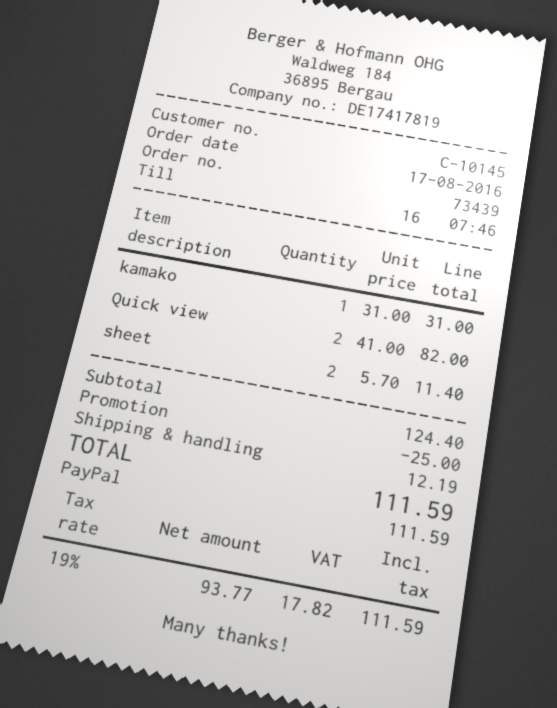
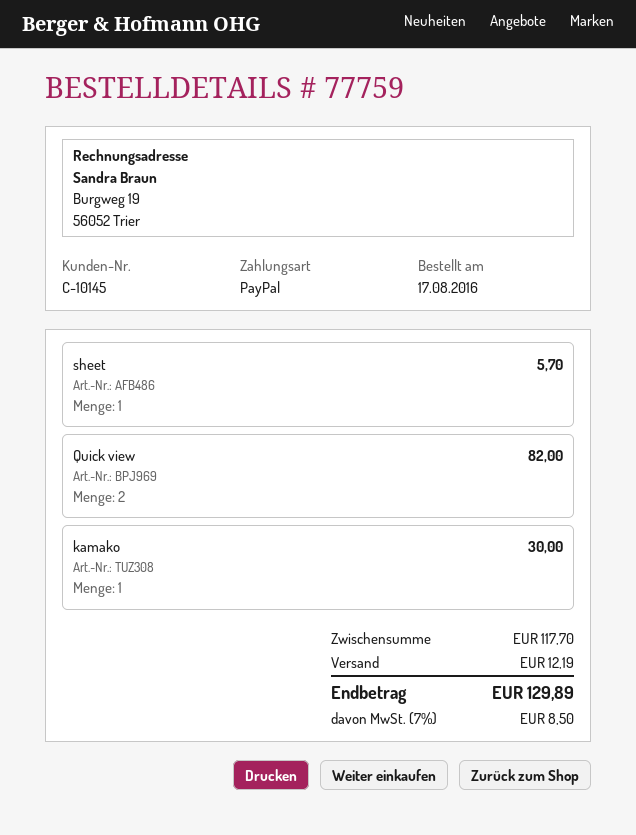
order number: 73439 -> 77759
kamako: 1 for 31.00 -> 1 for 30.00
sheet: 2 for 11.40 -> 1 for 5.70
subtotal: 124.40 -> 117.70
discount: 25.00 -> none
tax: 19% = 17.82 -> 7% = 8.50
total: 111.59 -> 129.89

